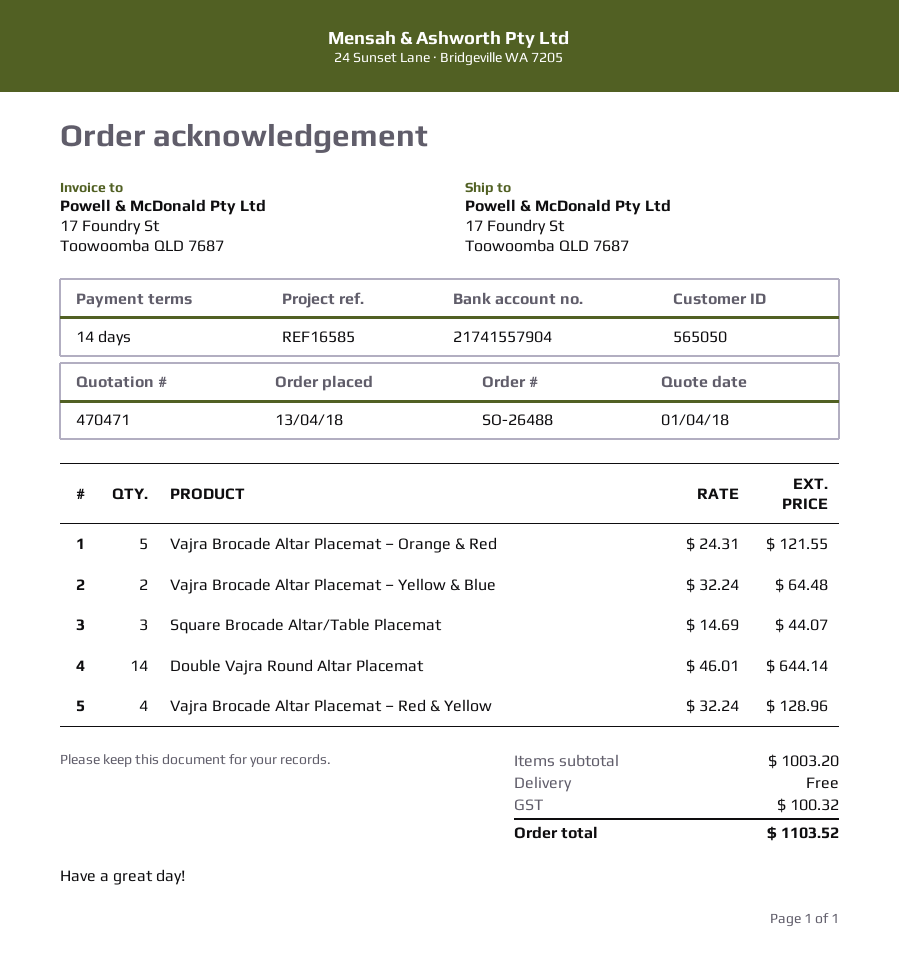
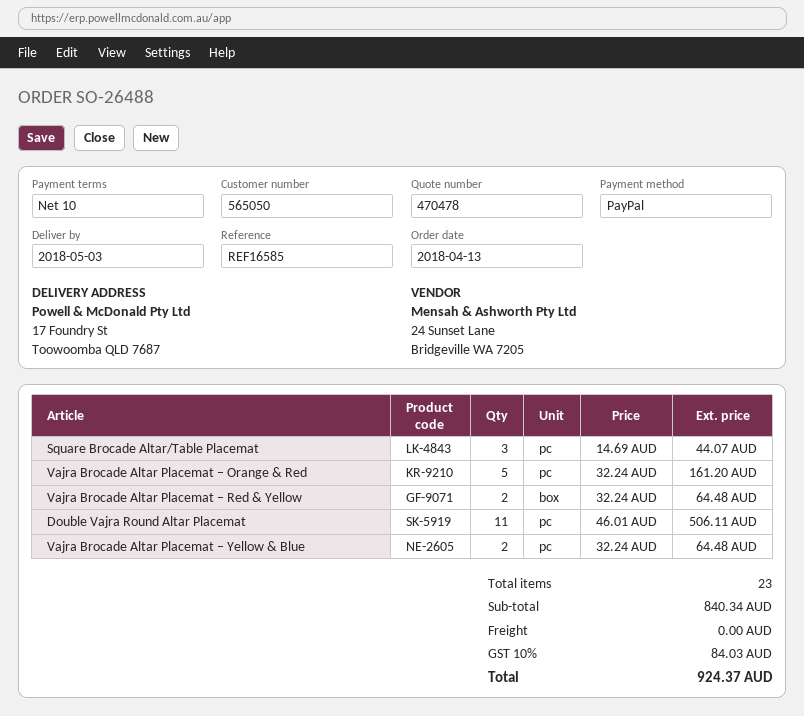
quote number: 470471 -> 470478
payment terms: 14 days -> 10 days
Vajra Brocade Altar Placemat – Orange & Red: 5 x 24.31 = 121.55 -> 5 x 32.24 = 161.20
Double Vajra Round Altar Placemat: 14 x 46.01 = 644.14 -> 11 x 46.01 = 506.11
Vajra Brocade Altar Placemat – Red & Yellow: 4 x 32.24 = 128.96 -> 2 x 32.24 = 64.48
subtotal: 1003.20 -> 840.34
tax: 100.32 -> 84.03
total: 1103.52 -> 924.37

